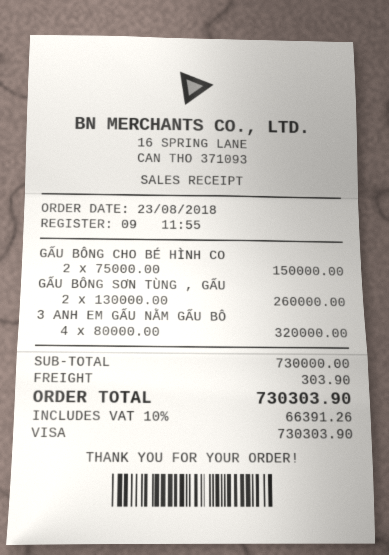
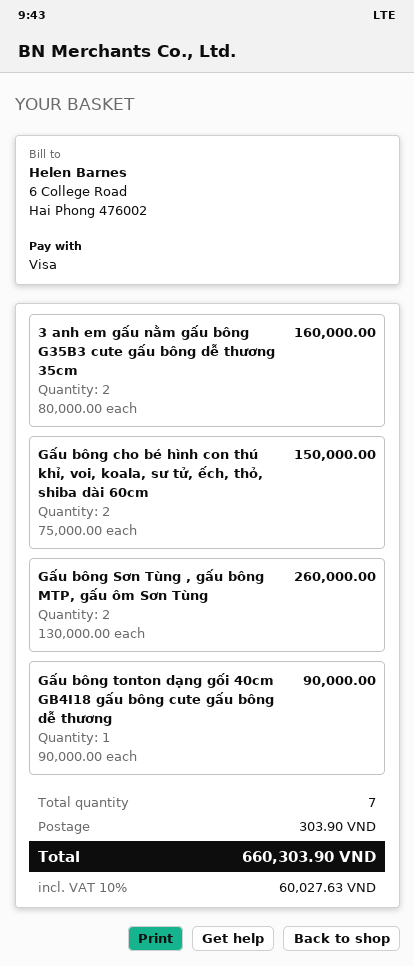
3 ANH EM GẤU NẰM GẤU BÔ: 4 x 80000.00 = 320000.00 -> 2 x 80000.00 = 160000.00
Gấu bông tonton dạng gối 40cm GB4I18 gấu bông cute gấu bông dễ thương: none -> 1 x 90000.00 = 90000.00
tax: 10% = 66391.26 -> 10% = 60027.63
total: 730303.90 -> 660303.90

